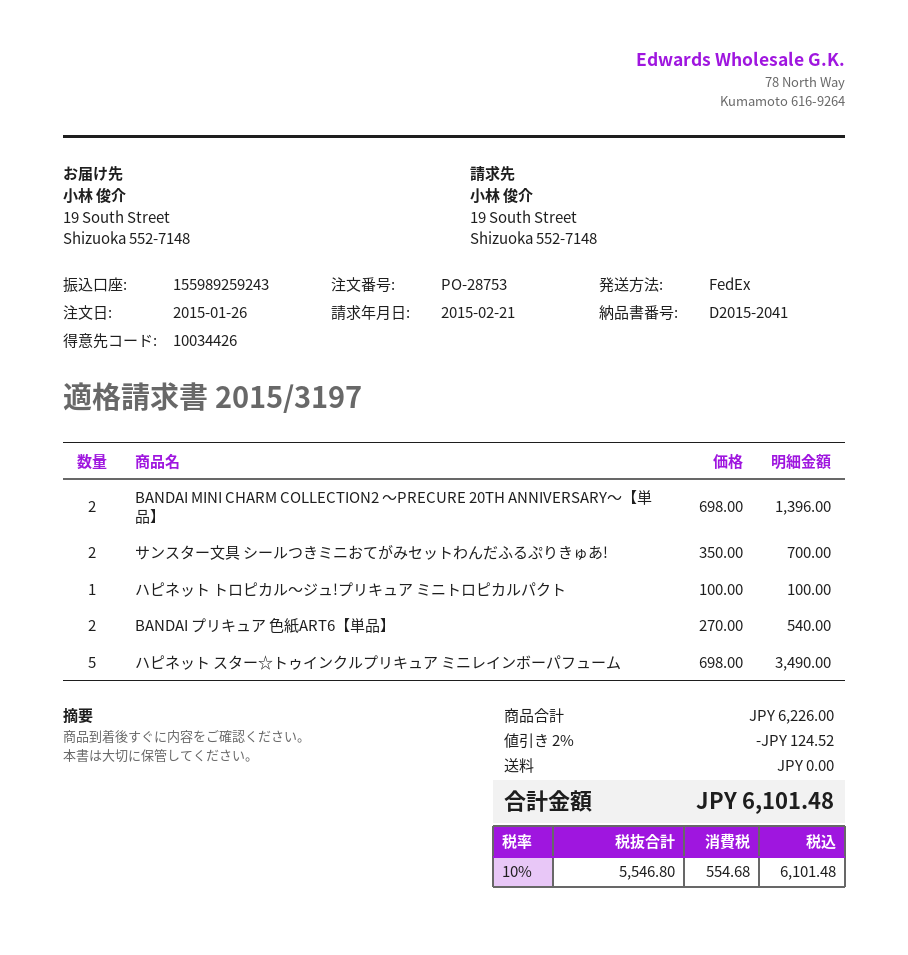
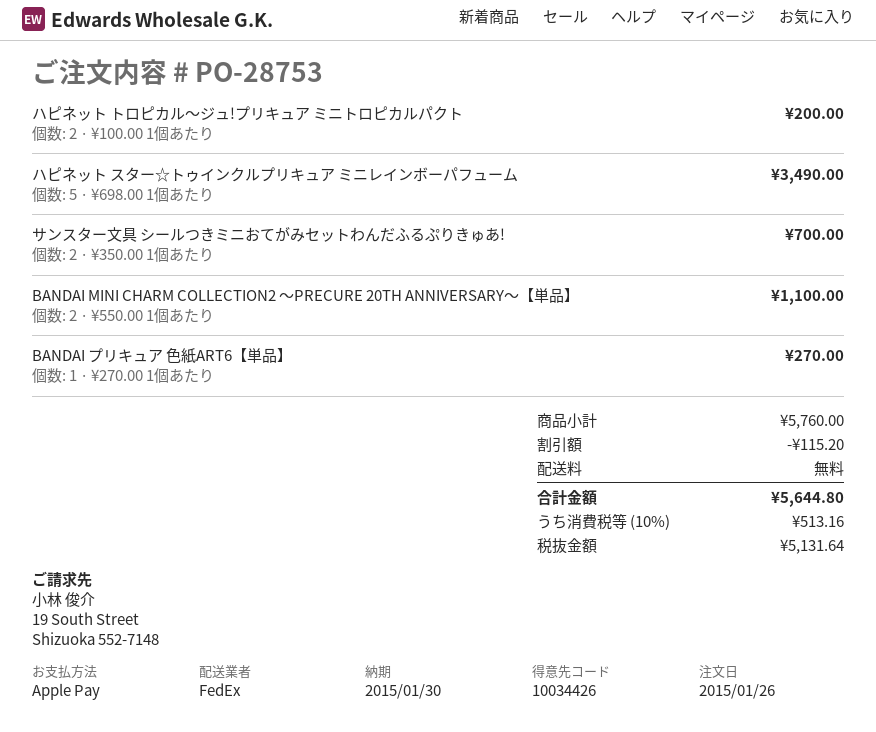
BANDAI MINI CHARM COLLECTION2 〜PRECURE 20TH ANNIVERSARY〜【単品】: 2 x 698.00 = 1396.00 -> 2 x 550.00 = 1100.00
ハピネット トロピカル〜ジュ!プリキュア ミニトロピカルパクト: 1 x 100.00 = 100.00 -> 2 x 100.00 = 200.00
BANDAI プリキュア 色紙ART6【単品】: 2 x 270.00 = 540.00 -> 1 x 270.00 = 270.00
subtotal: 6226.00 -> 5760.00
discount: 124.52 -> 115.20
net: 5546.80 -> 5131.64
tax: 10% = 554.68 -> 10% = 513.16
total: 6101.48 -> 5644.80

